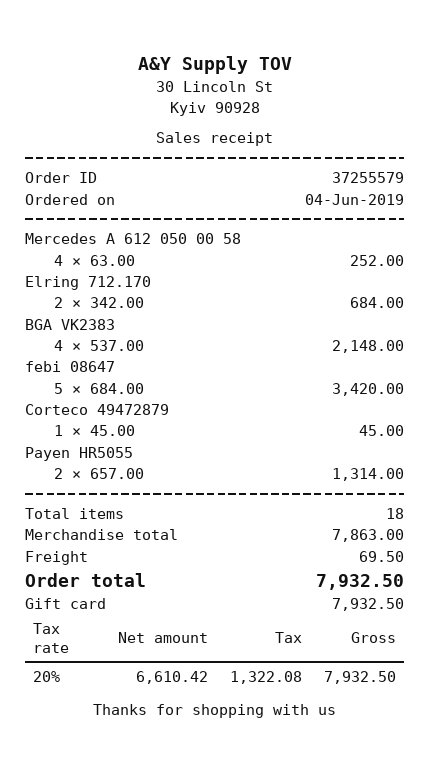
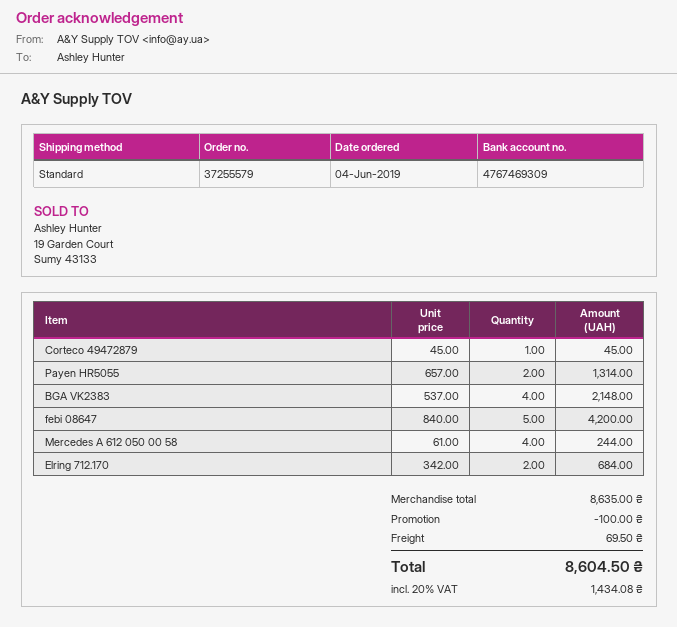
Mercedes A 612 050 00 58: 4 x 63.00 = 252.00 -> 4 x 61.00 = 244.00
febi 08647: 5 x 684.00 = 3420.00 -> 5 x 840.00 = 4200.00
subtotal: 7863.00 -> 8635.00
discount: none -> 100.00
tax: 20% = 1322.08 -> 20% = 1434.08
total: 7932.50 -> 8604.50

